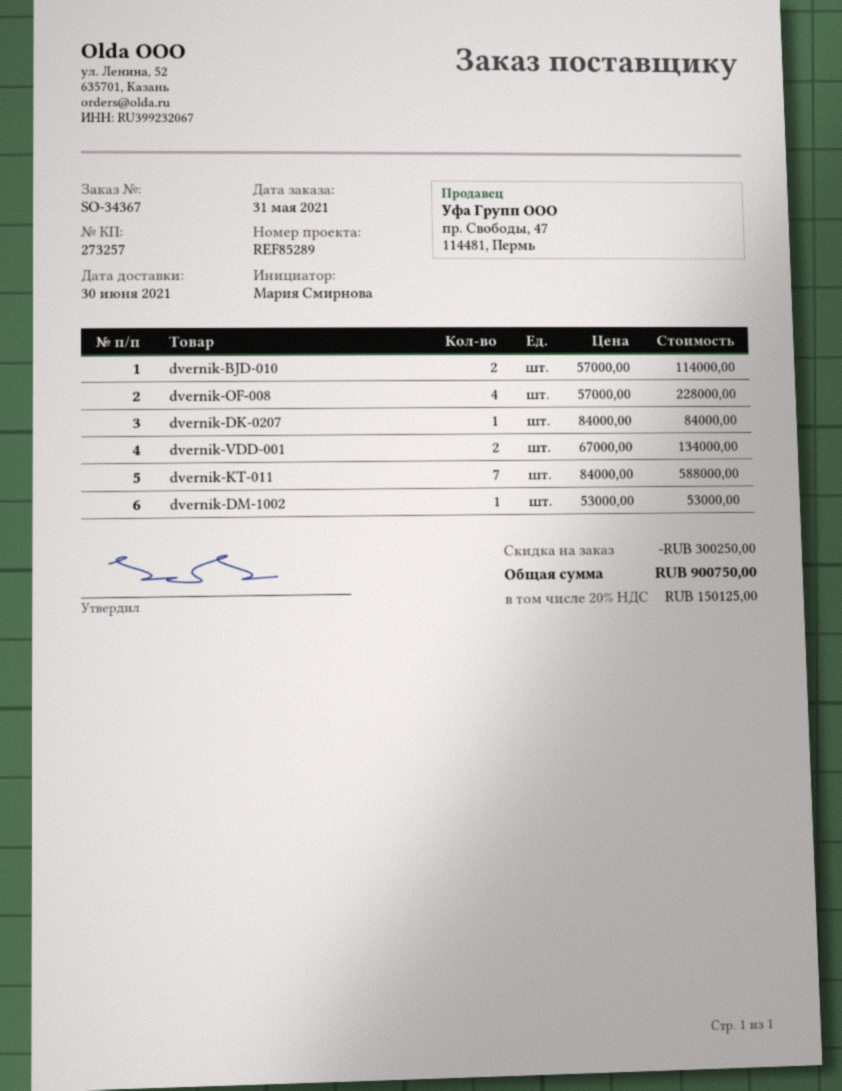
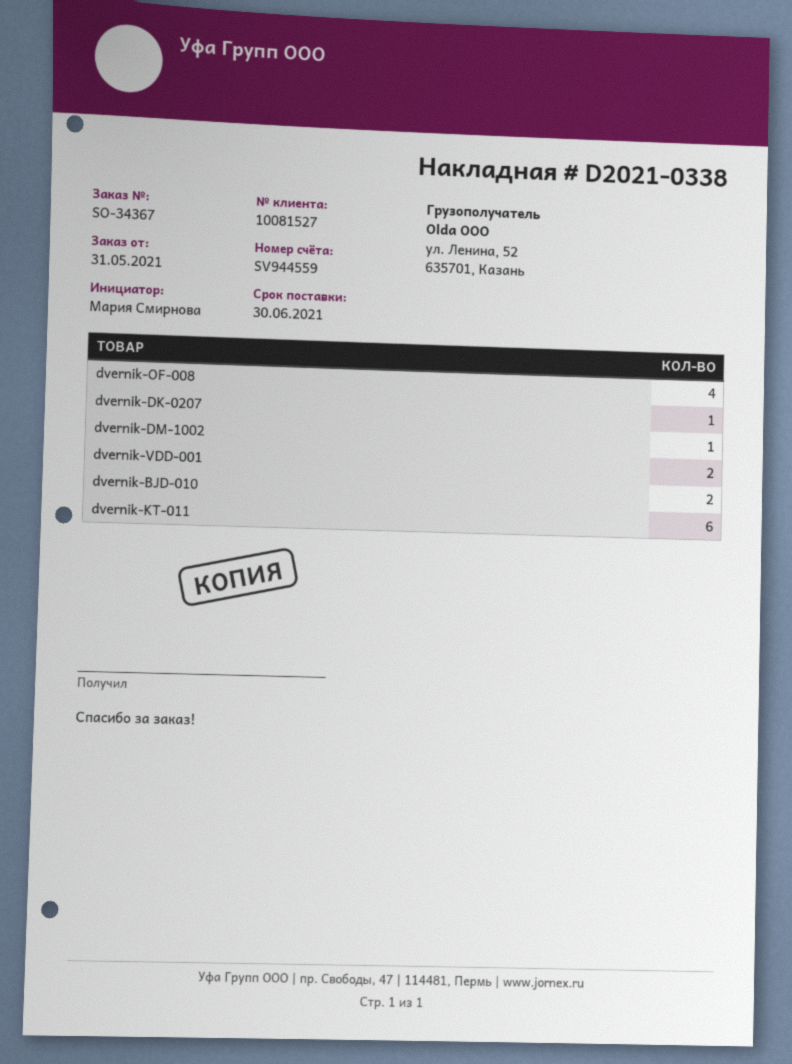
dvernik-KT-011: 7 -> 6

